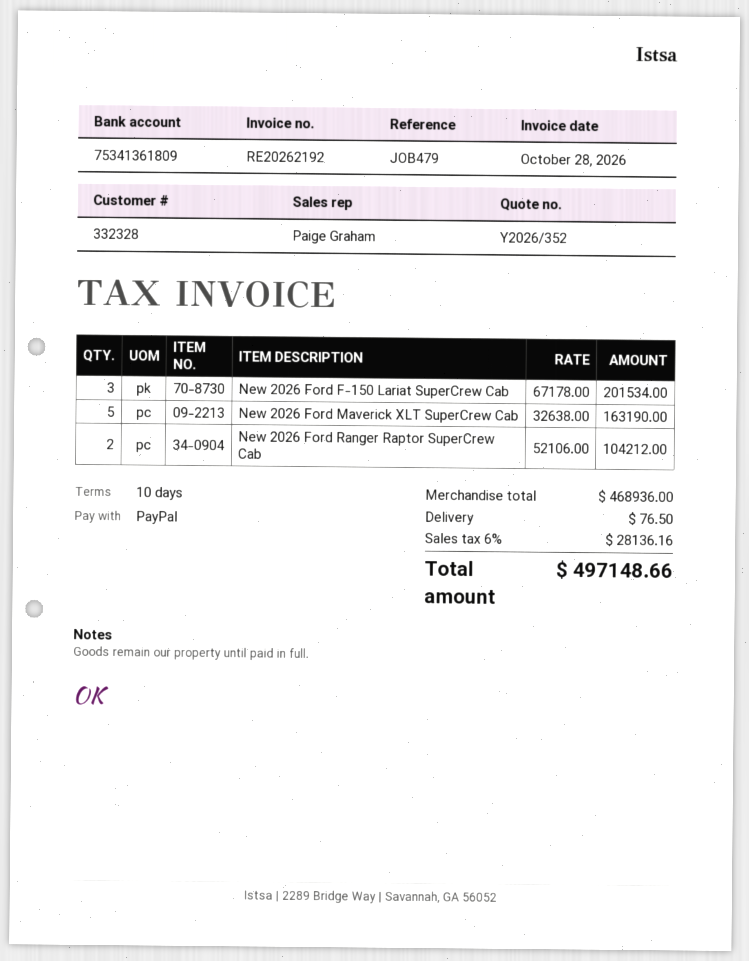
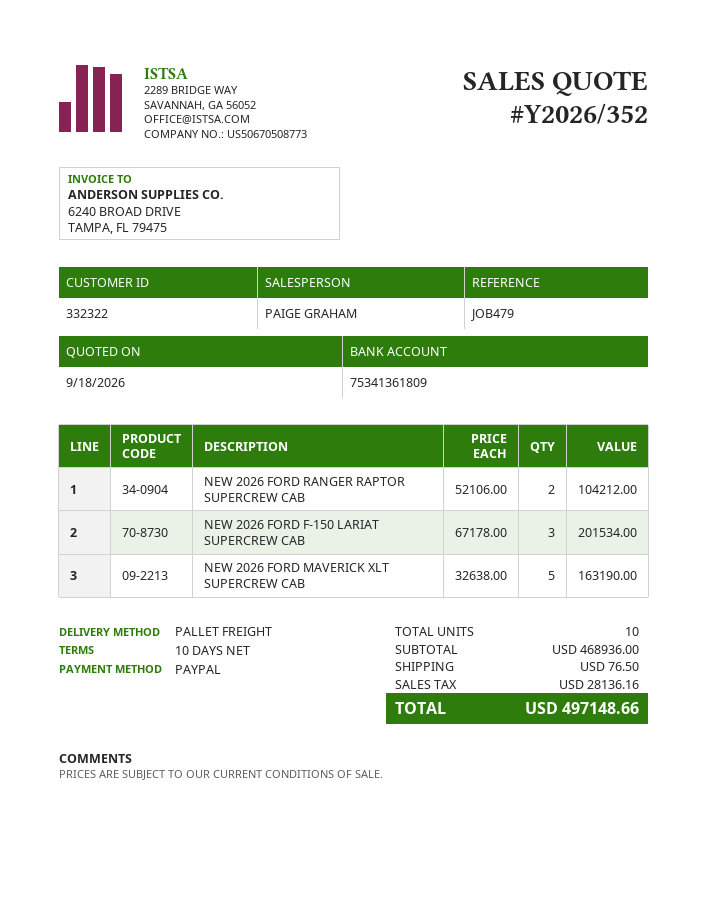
customer number: 332328 -> 332322

